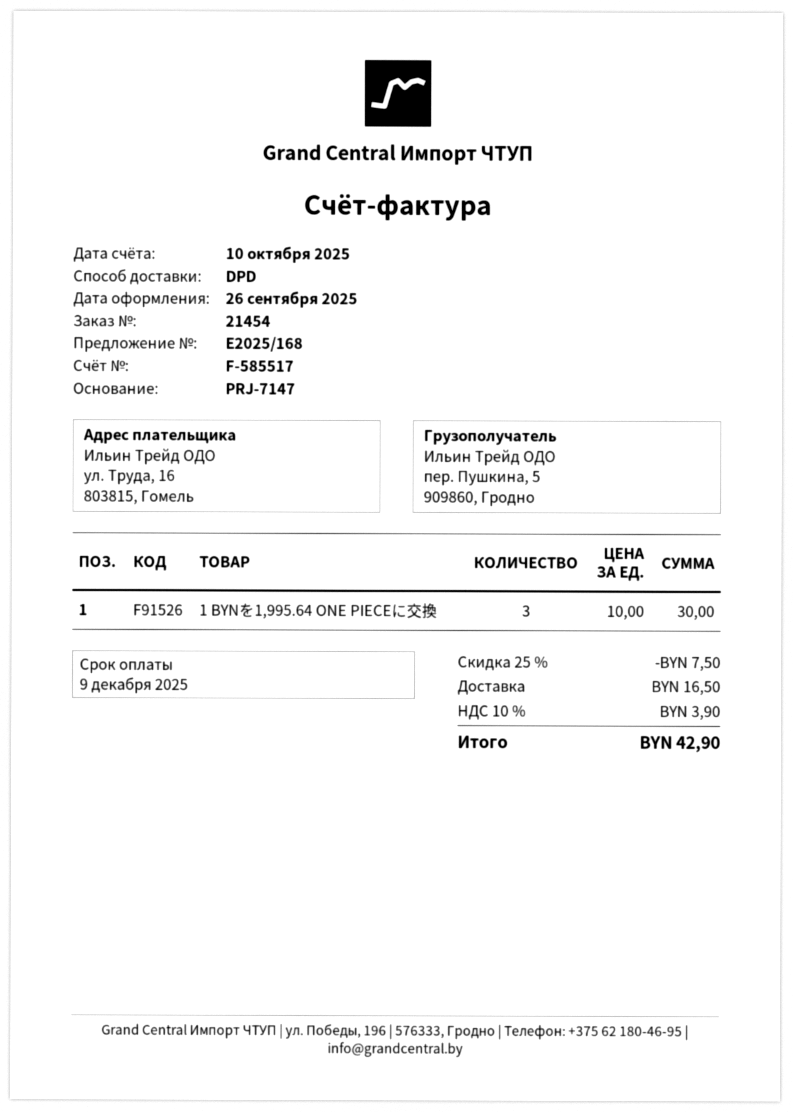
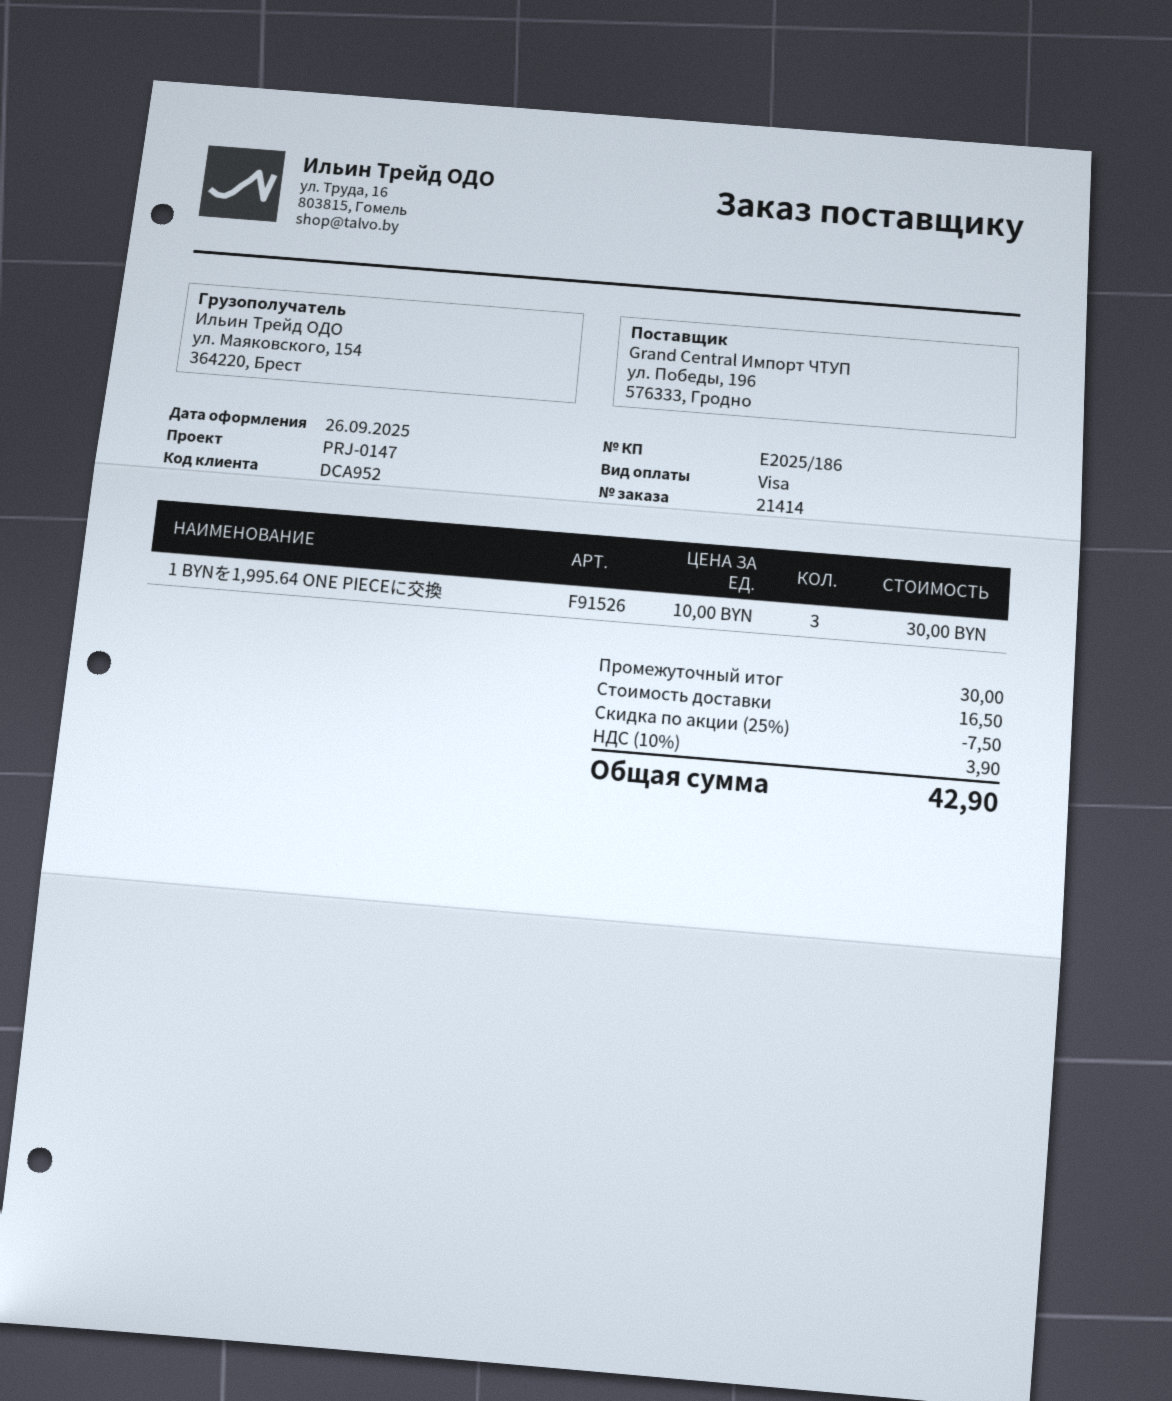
quote number: E2025/168 -> E2025/186
order number: 21454 -> 21414
reference: PRJ-7147 -> PRJ-0147
ship to: пер. Пушкина, 5, 909860, Гродно -> ул. Маяковского, 154, 364220, Брест

